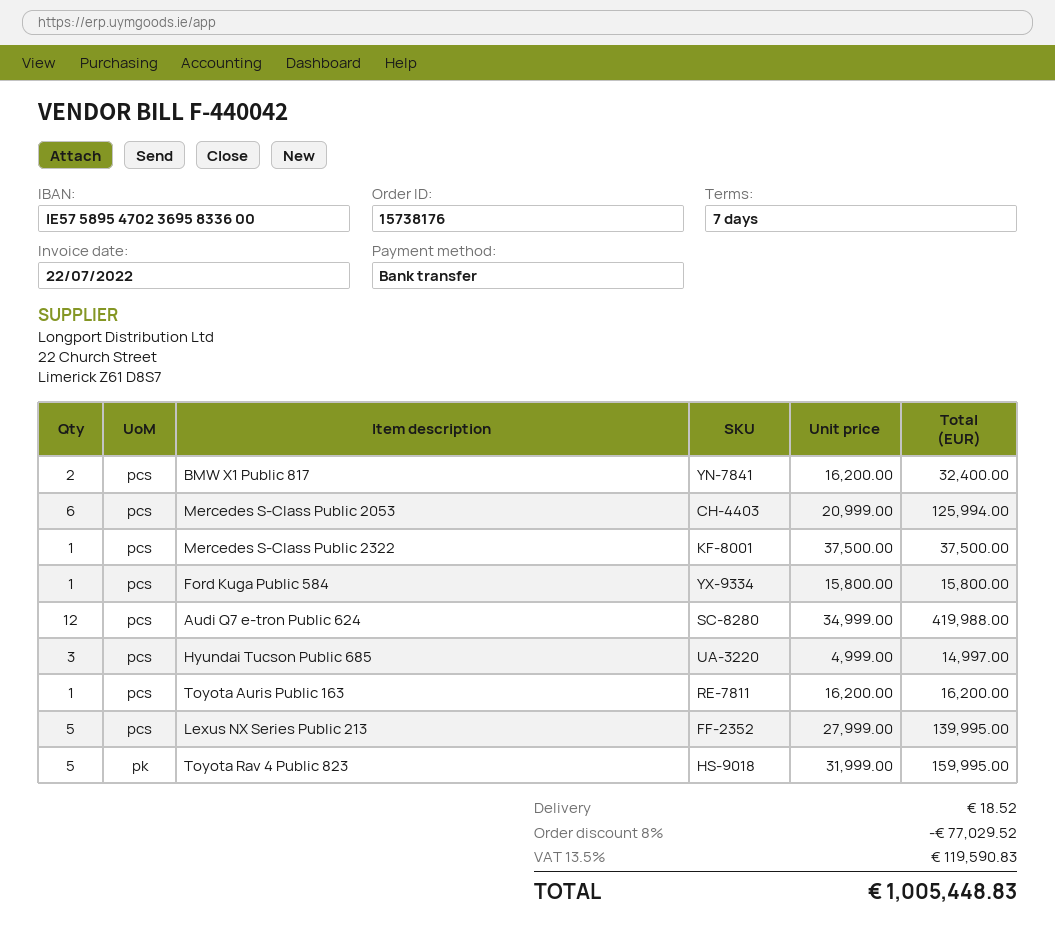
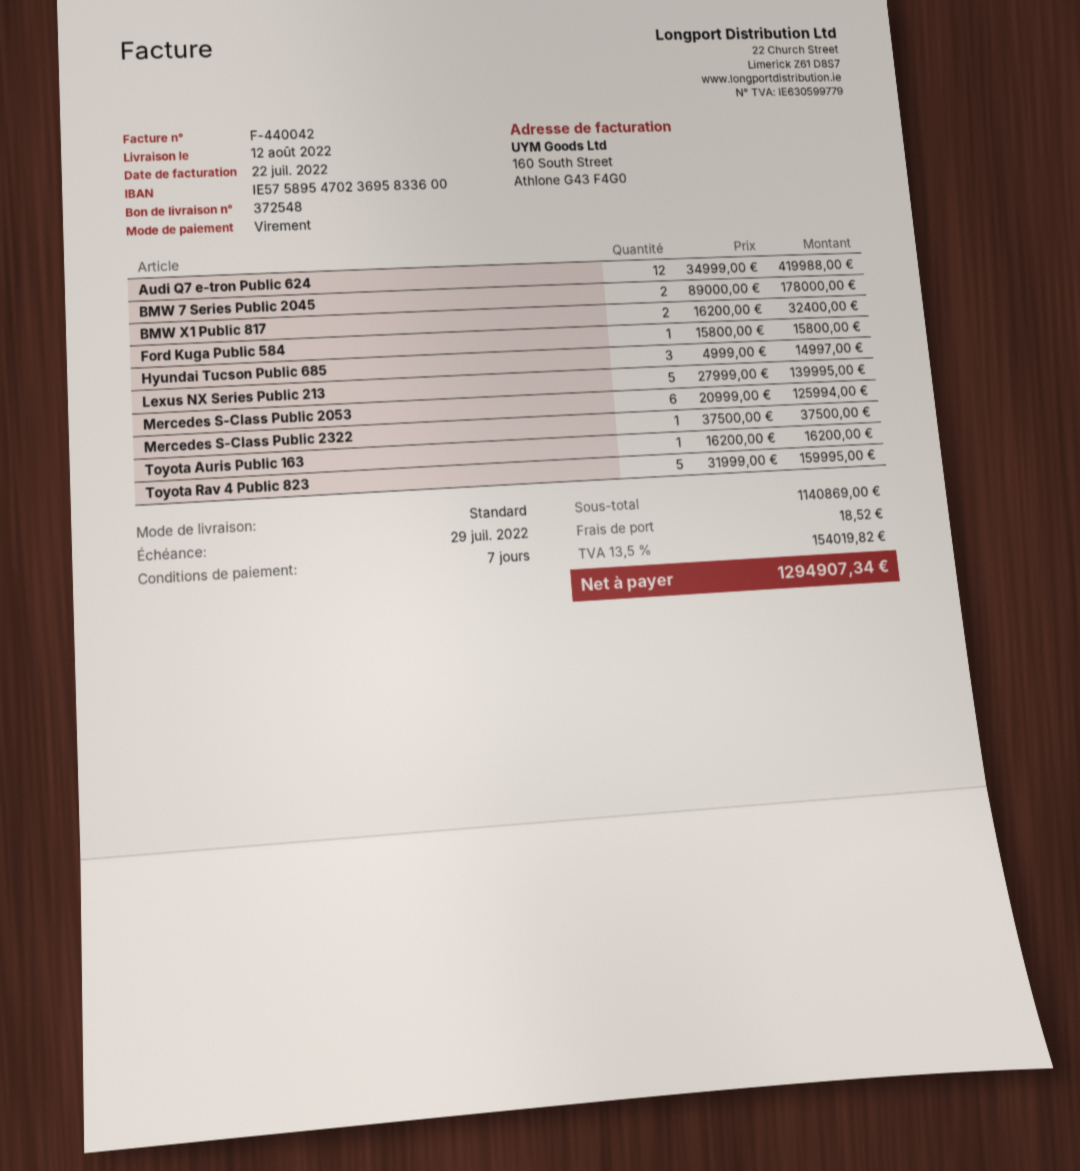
BMW 7 Series Public 2045: none -> 2 x 89000.00 = 178000.00
discount: 8% = 77029.52 -> none
tax: 13.5% = 119590.83 -> 13.5% = 154019.82
total: 1005448.83 -> 1294907.34

